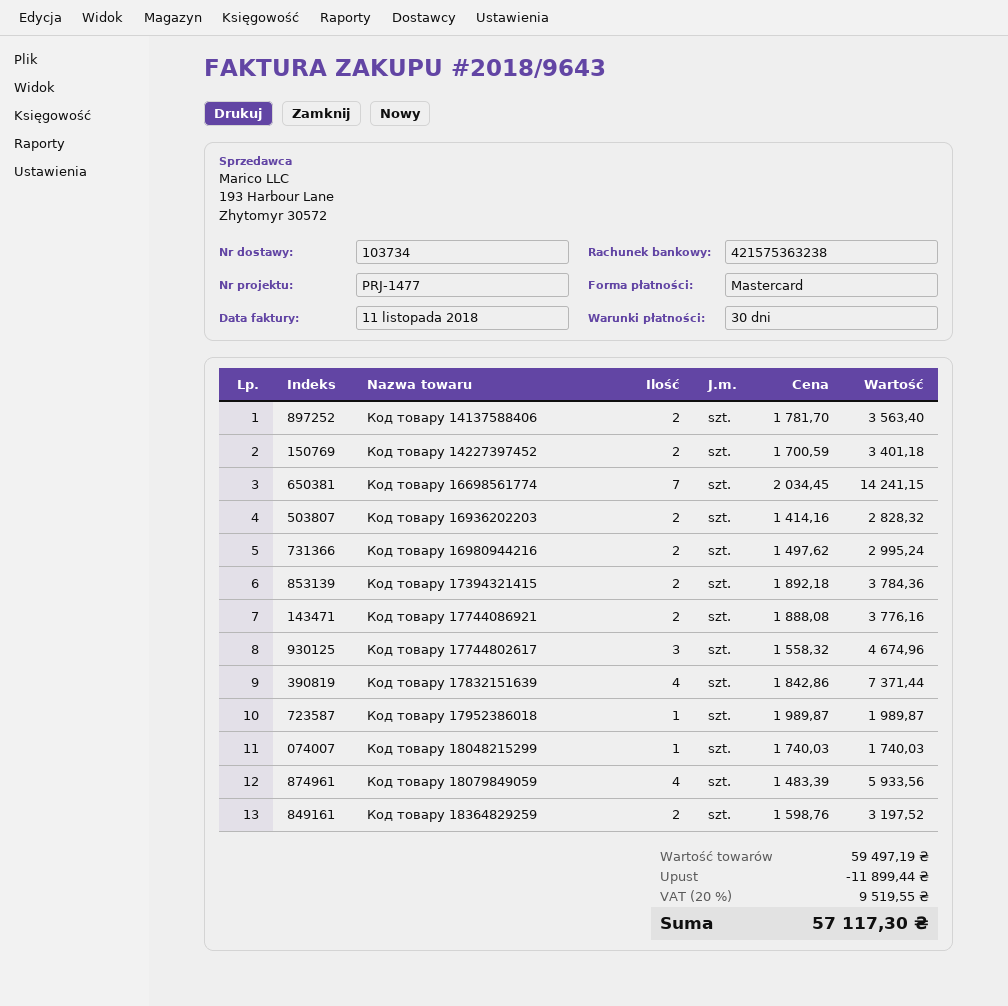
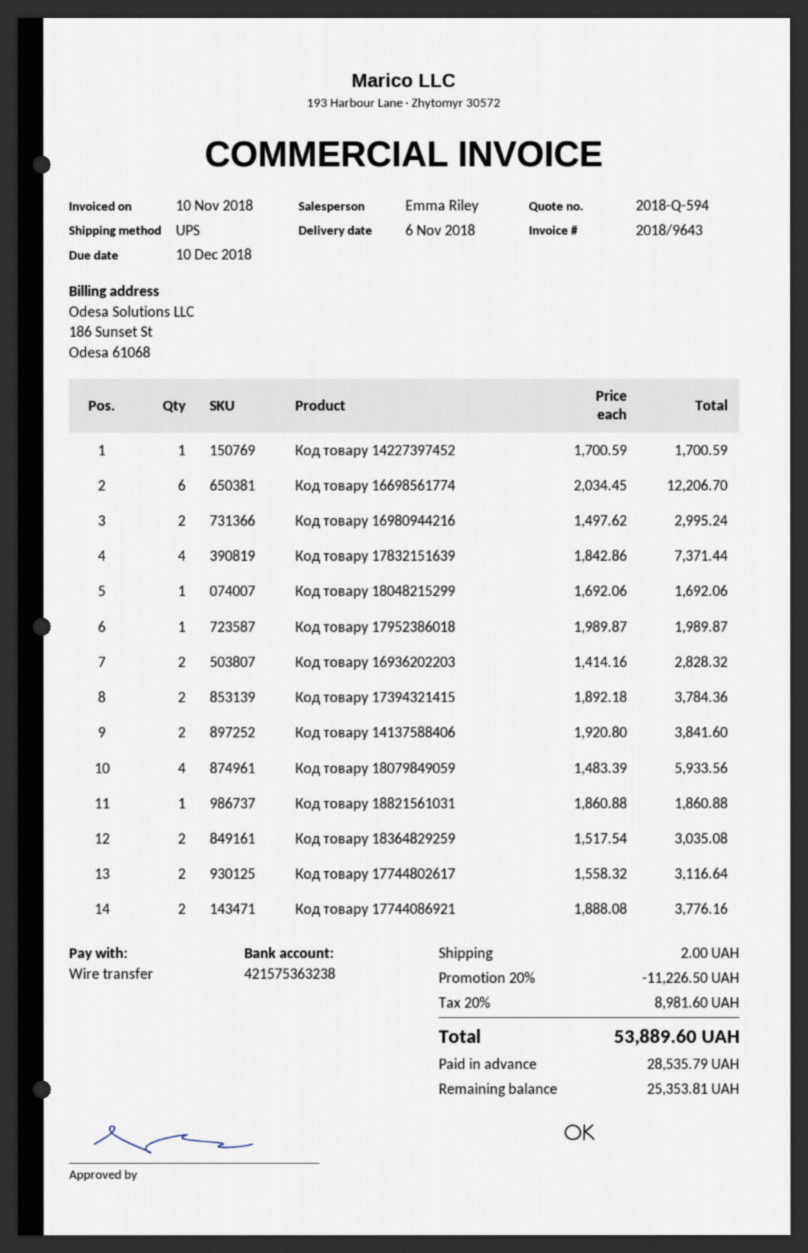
invoice date: 2018-11-11 -> 2018-11-10
payment method: Mastercard -> bank transfer
Код товару 14137588406: 2 x 1781.70 = 3563.40 -> 2 x 1920.80 = 3841.60
Код товару 14227397452: 2 x 1700.59 = 3401.18 -> 1 x 1700.59 = 1700.59
Код товару 16698561774: 7 x 2034.45 = 14241.15 -> 6 x 2034.45 = 12206.70
Код товару 17744802617: 3 x 1558.32 = 4674.96 -> 2 x 1558.32 = 3116.64
Код товару 18048215299: 1 x 1740.03 = 1740.03 -> 1 x 1692.06 = 1692.06
Код товару 18364829259: 2 x 1598.76 = 3197.52 -> 2 x 1517.54 = 3035.08
Код товару 18821561031: none -> 1 x 1860.88 = 1860.88
discount: 11899.44 -> 11226.50
shipping: none -> 2.00
tax: 20% = 9519.55 -> 20% = 8981.60
total: 57117.30 -> 53889.60

